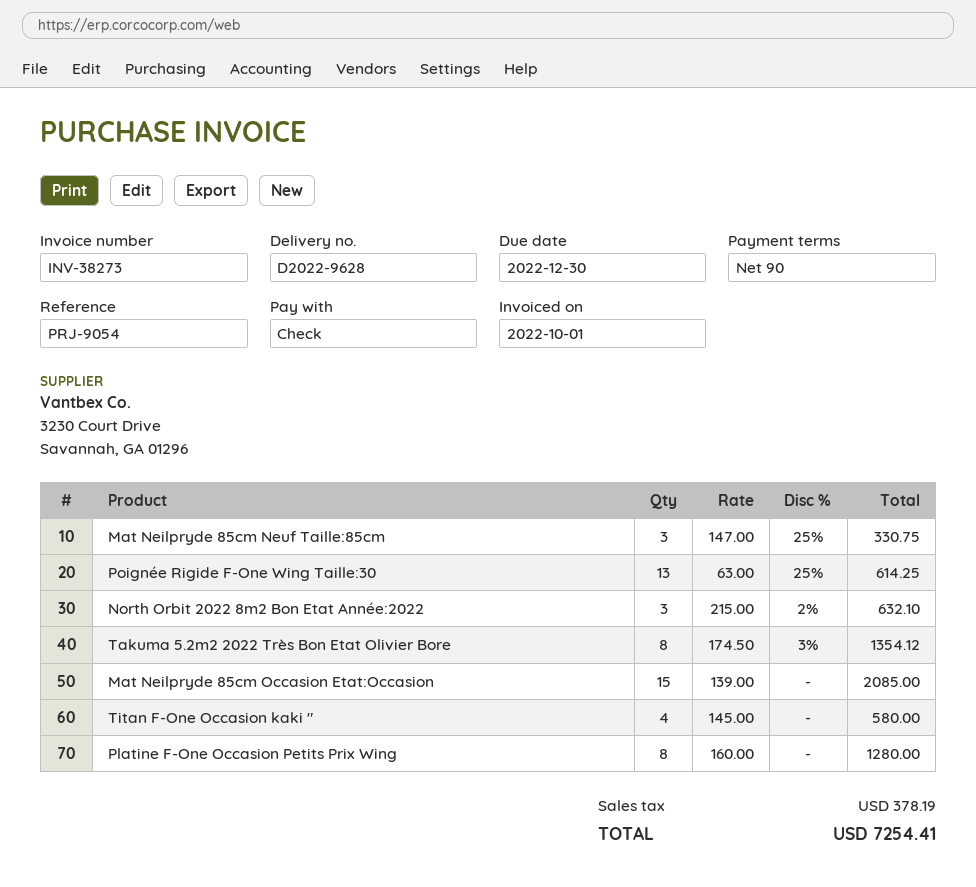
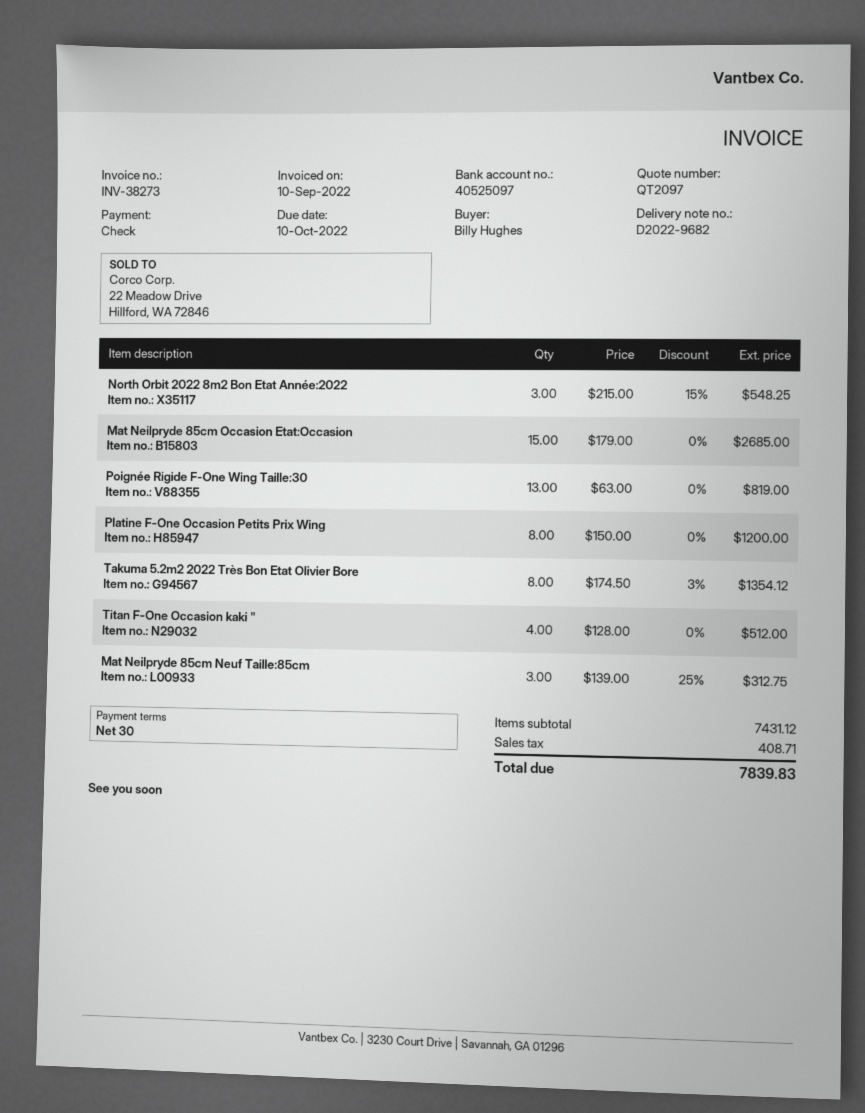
delivery note number: D2022-9628 -> D2022-9682
invoice date: 2022-10-01 -> 2022-09-10
payment terms: 90 days -> 30 days
due date: 2022-12-30 -> 2022-10-10
Mat Neilpryde 85cm Neuf Taille:85cm: 3 x 147.00 - 25% = 330.75 -> 3 x 139.00 - 25% = 312.75
Poignée Rigide F-One Wing Taille:30: 13 x 63.00 - 25% = 614.25 -> 13 x 63.00 = 819.00
North Orbit 2022 8m2 Bon Etat Année:2022: 3 x 215.00 - 2% = 632.10 -> 3 x 215.00 - 15% = 548.25
Mat Neilpryde 85cm Occasion Etat:Occasion: 15 x 139.00 = 2085.00 -> 15 x 179.00 = 2685.00
Titan F-One Occasion kaki ": 4 x 145.00 = 580.00 -> 4 x 128.00 = 512.00
Platine F-One Occasion Petits Prix Wing: 8 x 160.00 = 1280.00 -> 8 x 150.00 = 1200.00
tax: 378.19 -> 408.71
total: 7254.41 -> 7839.83

